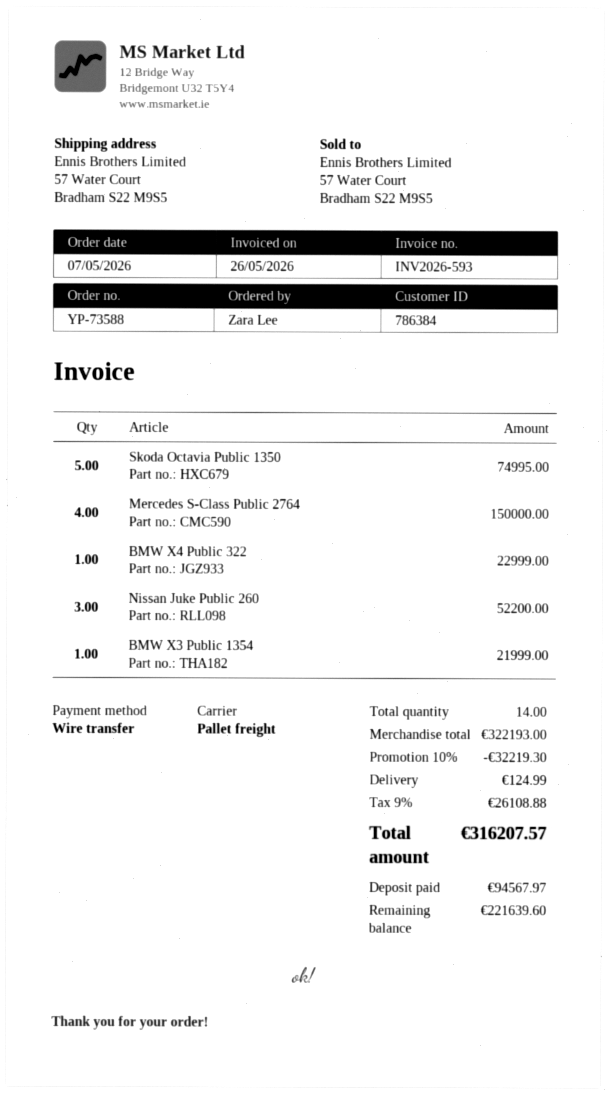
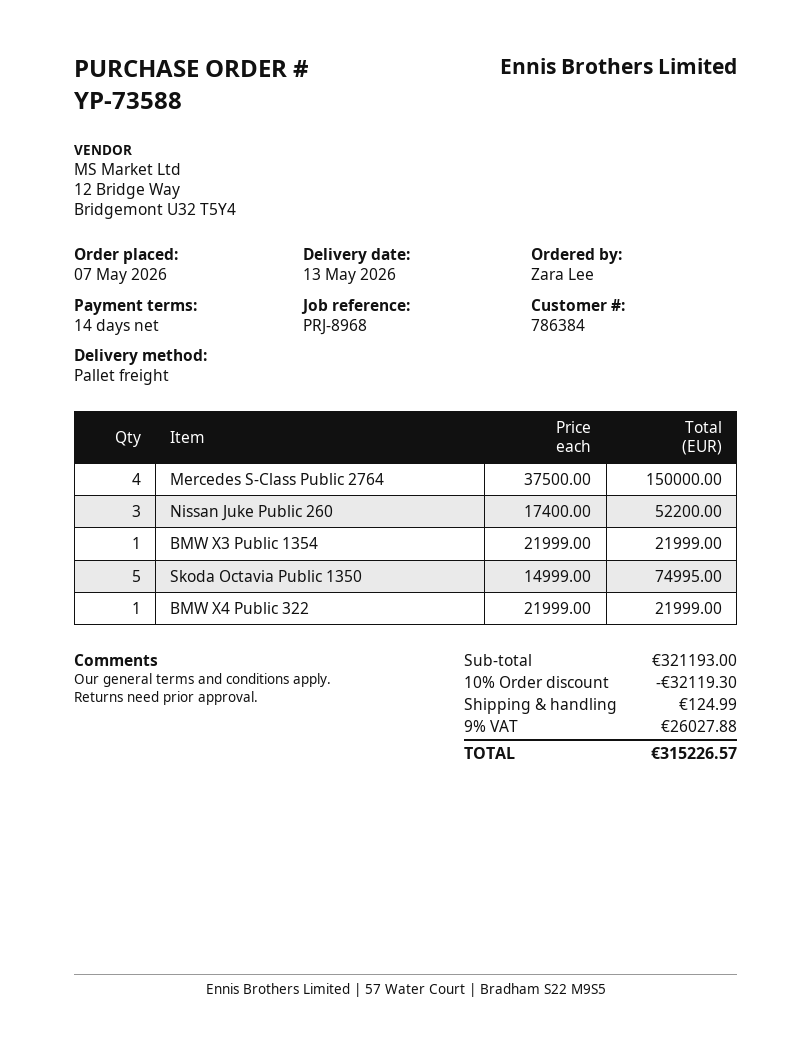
BMW X4 Public 322: 1 for 22999.00 -> 1 for 21999.00
subtotal: 322193.00 -> 321193.00
discount: 10% = 32219.30 -> 10% = 32119.30
tax: 9% = 26108.88 -> 9% = 26027.88
total: 316207.57 -> 315226.57

